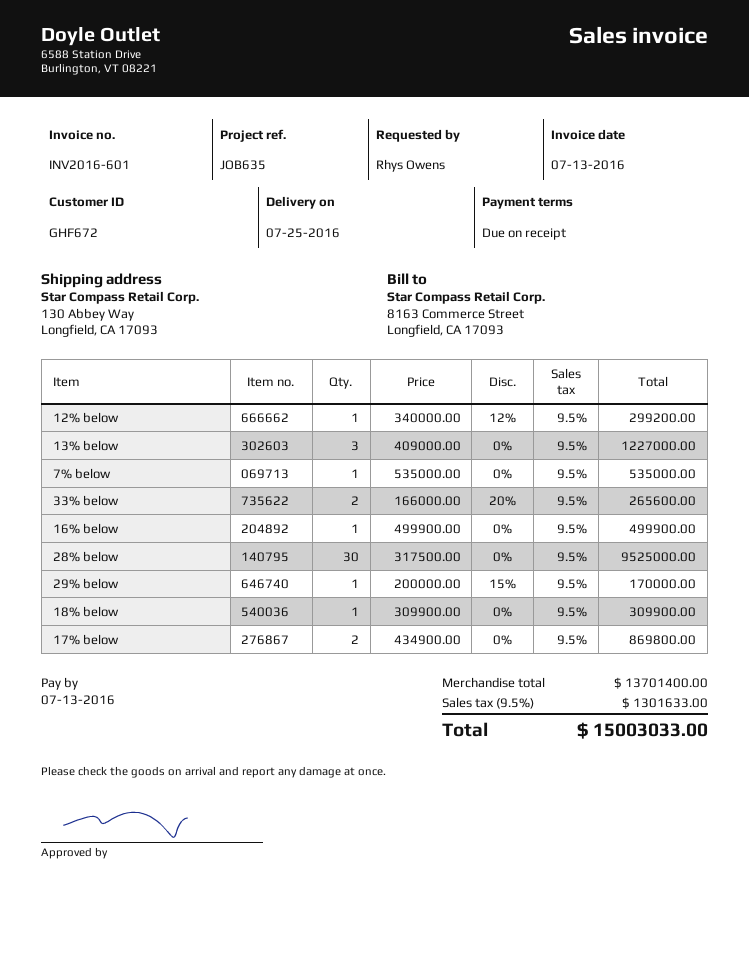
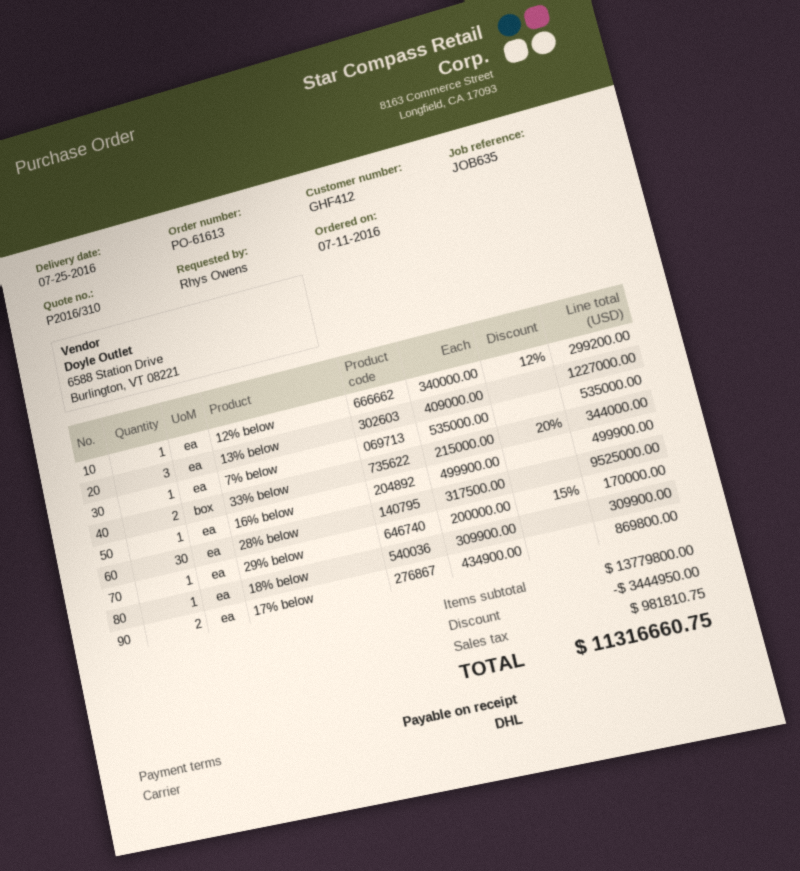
customer number: GHF672 -> GHF412
33% below: 2 x 166000.00 - 20% = 265600.00 -> 2 x 215000.00 - 20% = 344000.00
subtotal: 13701400.00 -> 13779800.00
discount: none -> 3444950.00
tax: 1301633.00 -> 981810.75
total: 15003033.00 -> 11316660.75

